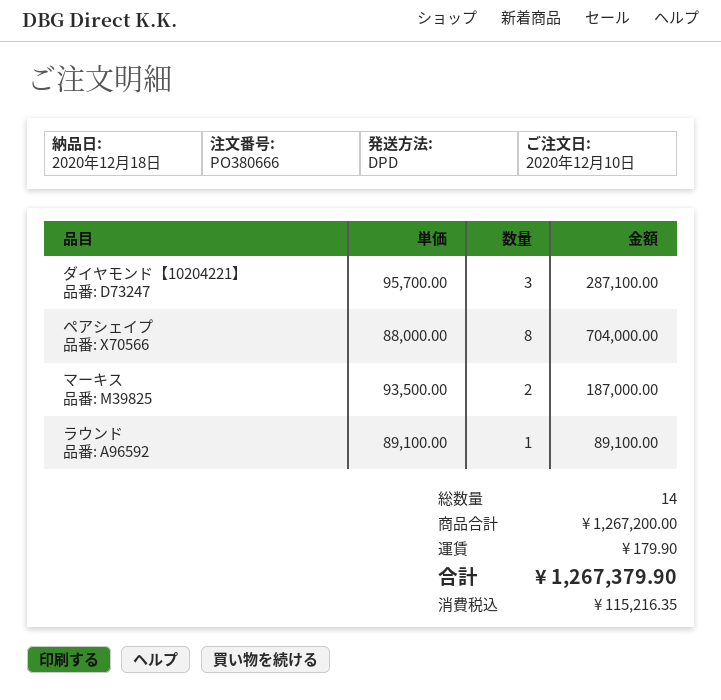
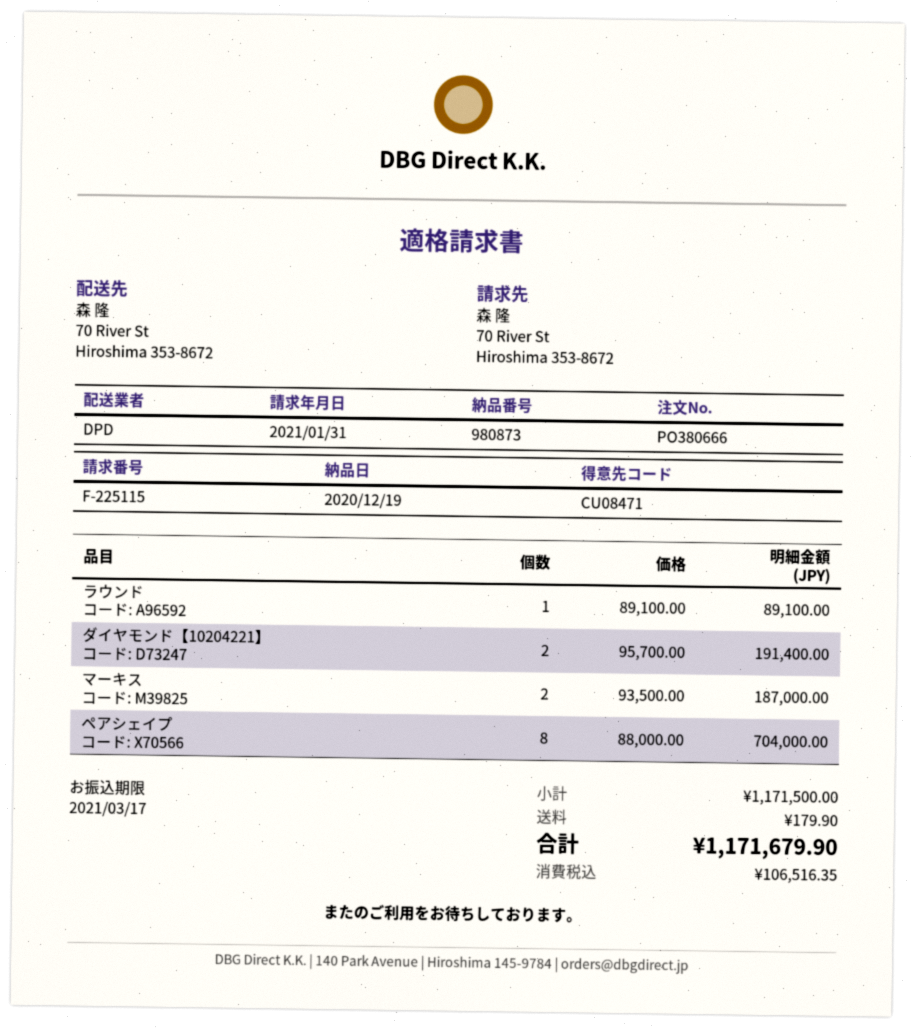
delivery date: 2020-12-18 -> 2020-12-19
ダイヤモンド【10204221】: 3 x 95700.00 = 287100.00 -> 2 x 95700.00 = 191400.00
subtotal: 1267200.00 -> 1171500.00
tax: 115216.35 -> 106516.35
total: 1267379.90 -> 1171679.90

